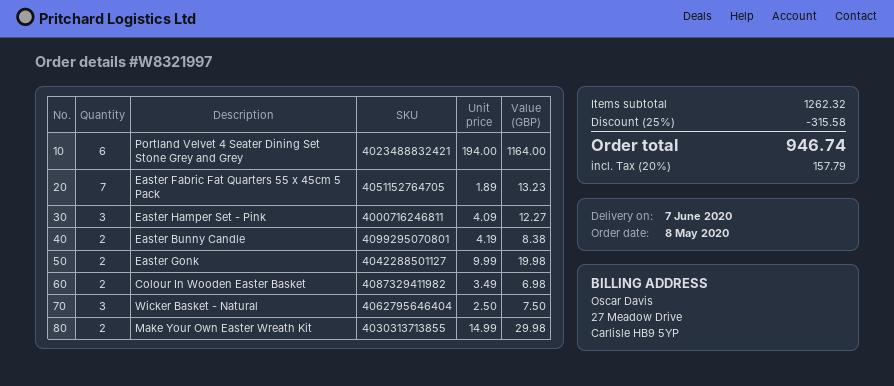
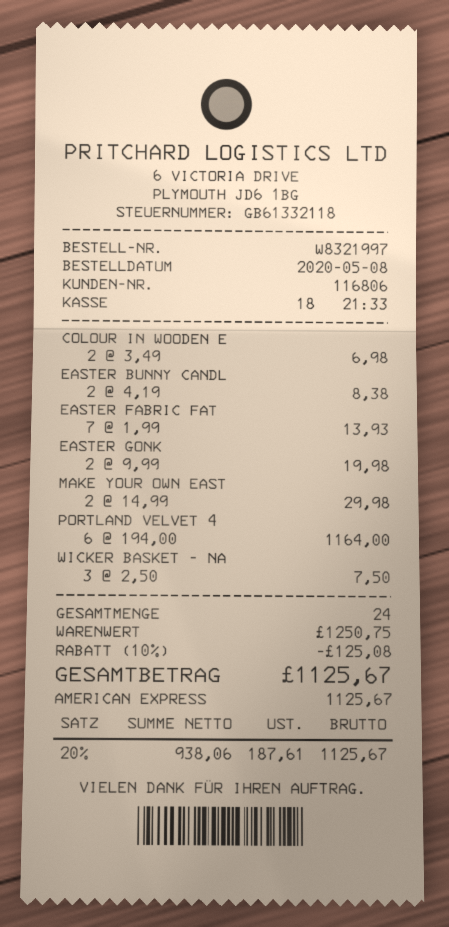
Easter Fabric Fat Quarters 55 x 45cm 5 Pack: 7 x 1.89 = 13.23 -> 7 x 1.99 = 13.93
Easter Hamper Set - Pink: 3 x 4.09 = 12.27 -> none
subtotal: 1262.32 -> 1250.75
discount: 25% = 315.58 -> 10% = 125.08
tax: 20% = 157.79 -> 20% = 187.61
total: 946.74 -> 1125.67

